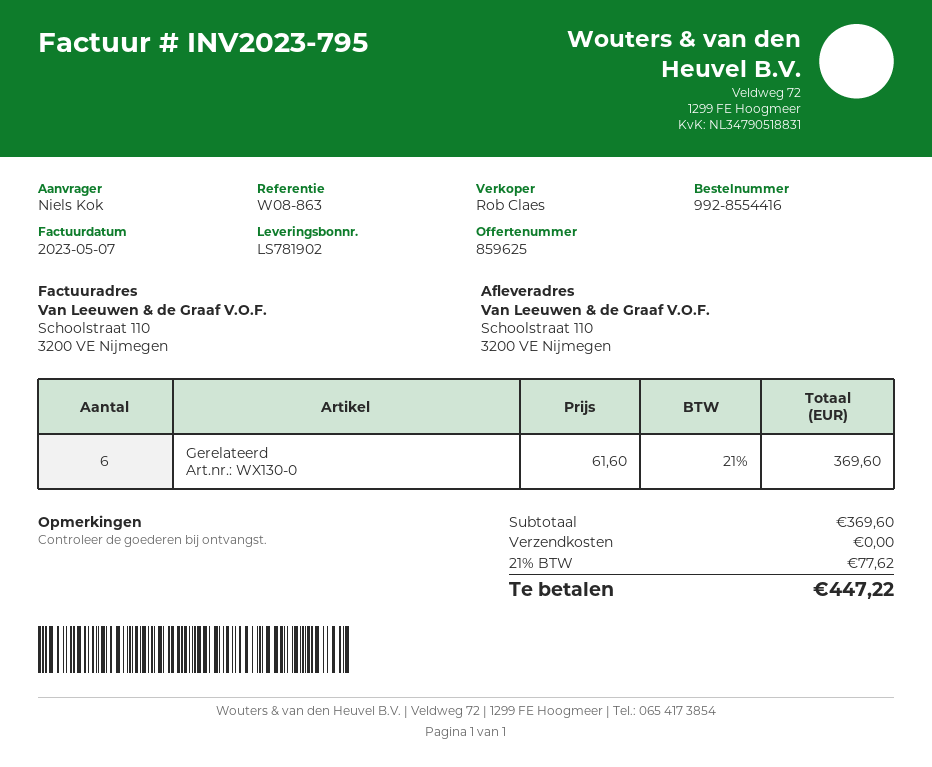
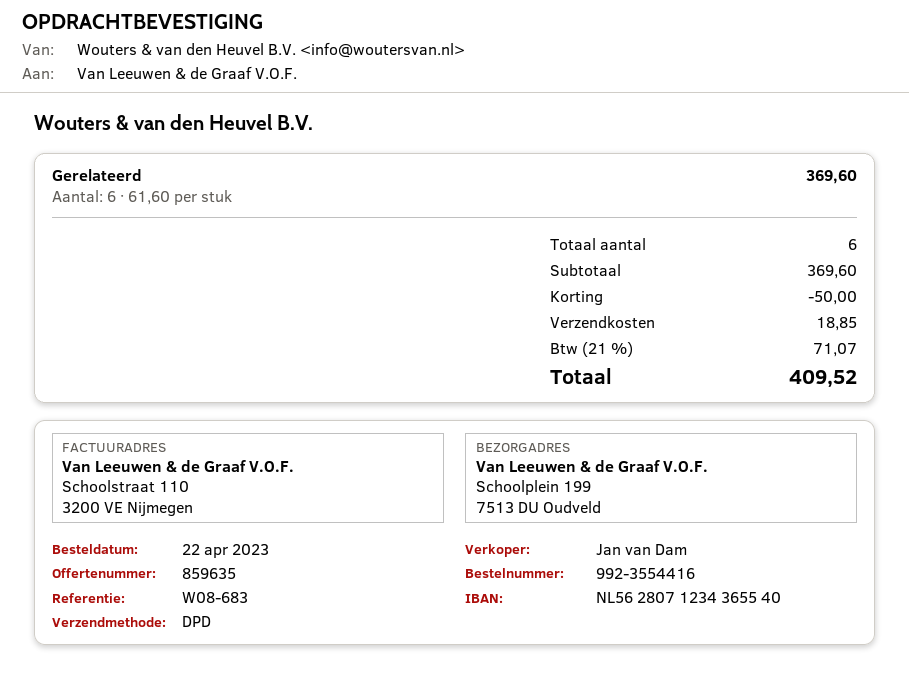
quote number: 859625 -> 859635
order number: 992-8554416 -> 992-3554416
reference: W08-863 -> W08-683
sales rep: Rob Claes -> Jan van Dam
ship to: Schoolstraat 110, 3200 VE Nijmegen -> Schoolplein 199, 7513 DU Oudveld
discount: none -> 50.00
shipping: 0.00 -> 18.85
tax: 21% = 77.62 -> 21% = 71.07
total: 447.22 -> 409.52

